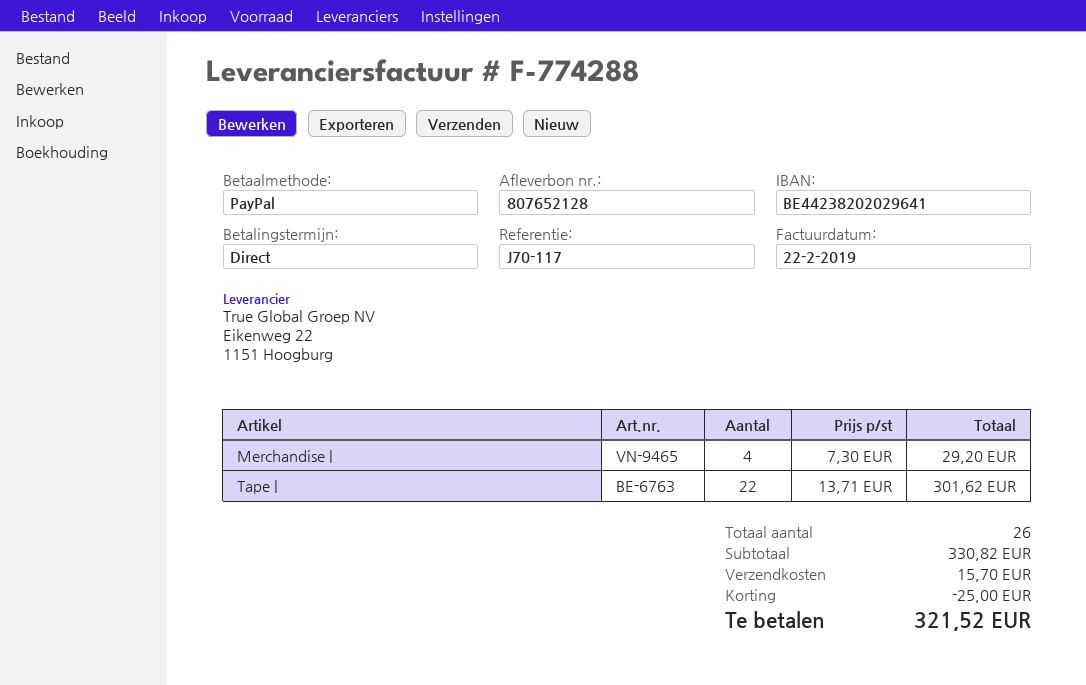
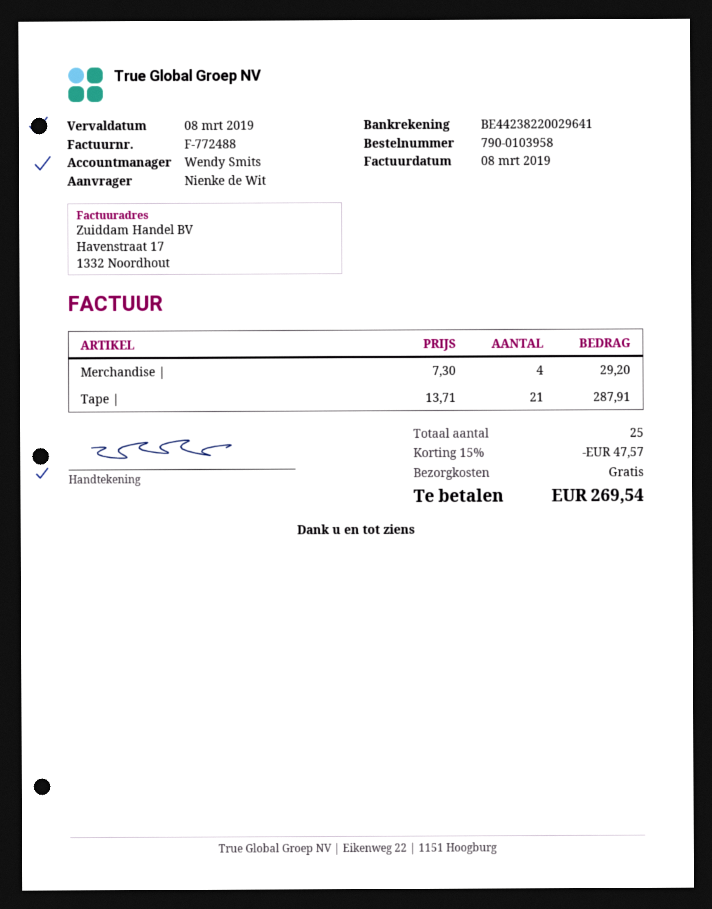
invoice number: F-774288 -> F-772488
invoice date: 2019-02-22 -> 2019-03-08
bank account: BE44238202029641 -> BE44238220029641
Tape |: 22 x 13.71 = 301.62 -> 21 x 13.71 = 287.91
total quantity: 26 -> 25
discount: 25.00 -> 47.57
shipping: 15.70 -> 0.00
total: 321.52 -> 269.54

